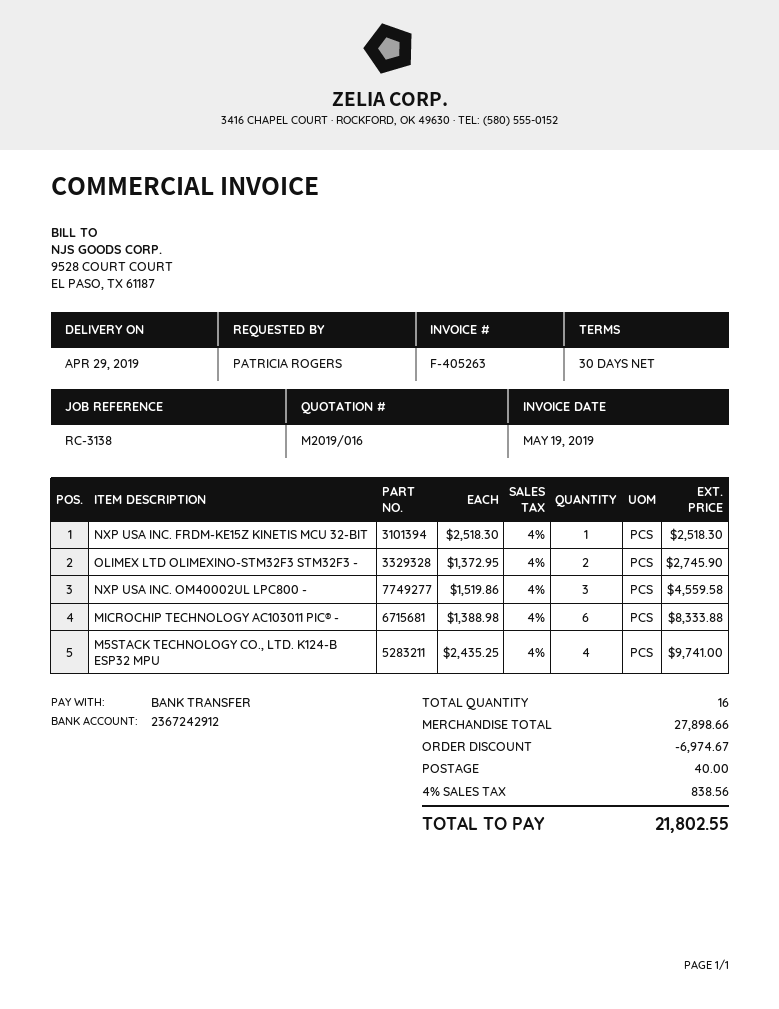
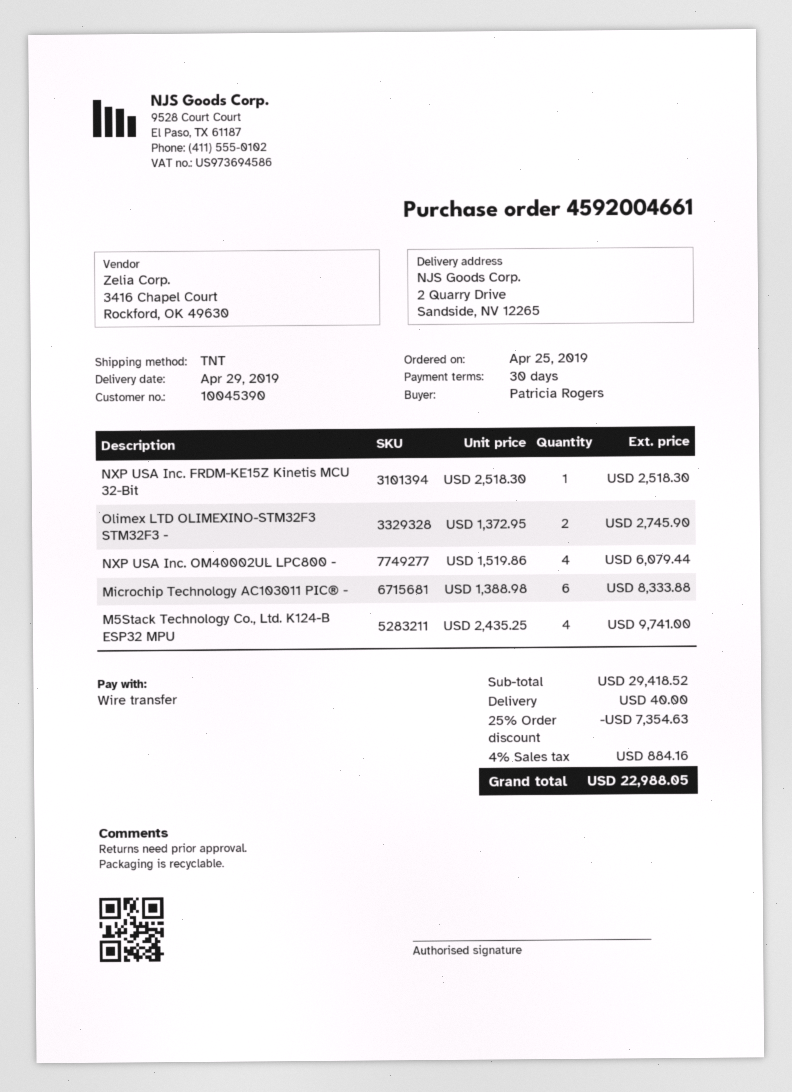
NXP USA INC. OM40002UL LPC800 -: 3 x 1519.86 = 4559.58 -> 4 x 1519.86 = 6079.44
subtotal: 27898.66 -> 29418.52
discount: 6974.67 -> 7354.63
tax: 4% = 838.56 -> 4% = 884.16
total: 21802.55 -> 22988.05

